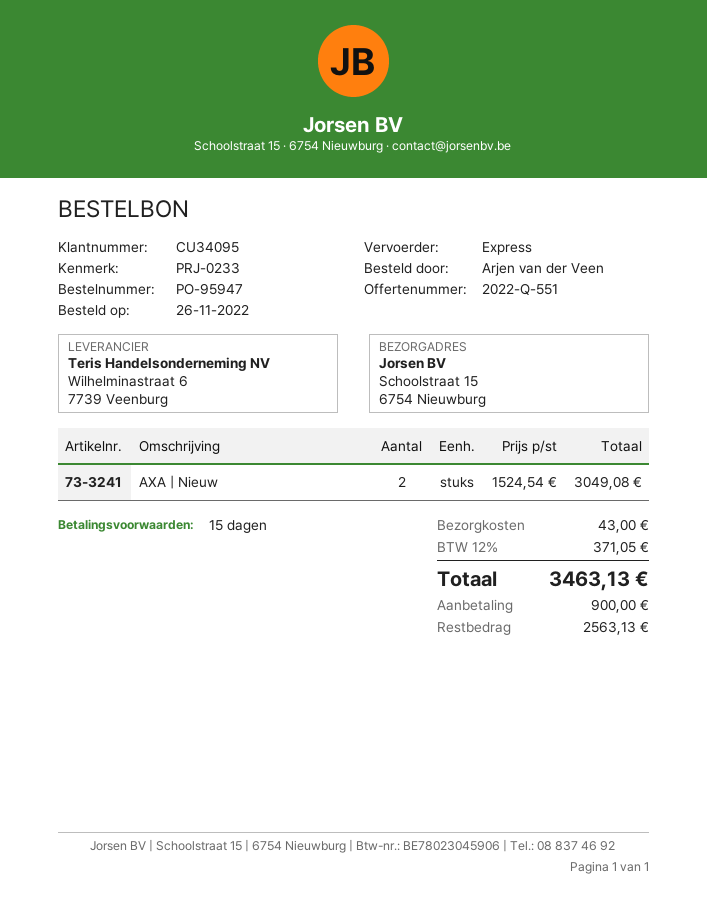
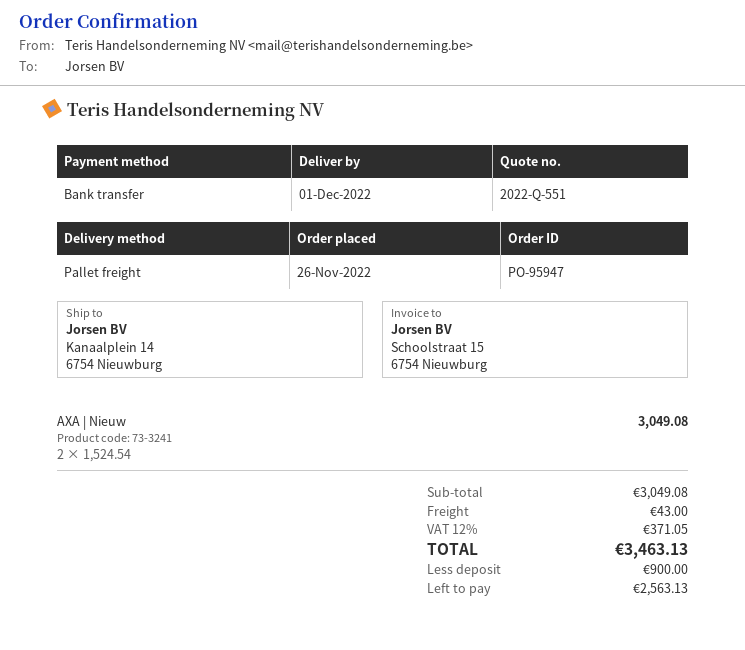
shipping method: express -> pallet freight
ship to: Schoolstraat 15, 6754 Nieuwburg -> Kanaalplein 14, 6754 Nieuwburg

